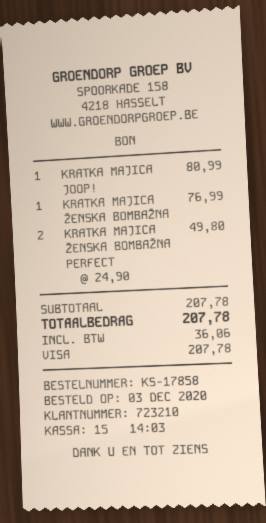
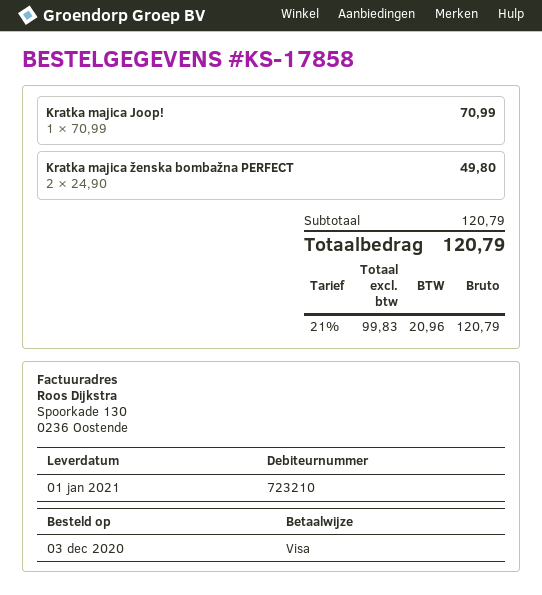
KRATKA MAJICA JOOP!: 1 x 80.99 = 80.99 -> 1 x 70.99 = 70.99
KRATKA MAJICA ŽENSKA BOMBAŽNA: 1 x 76.99 = 76.99 -> none
subtotal: 207.78 -> 120.79
tax: 36.06 -> 20.96
total: 207.78 -> 120.79

